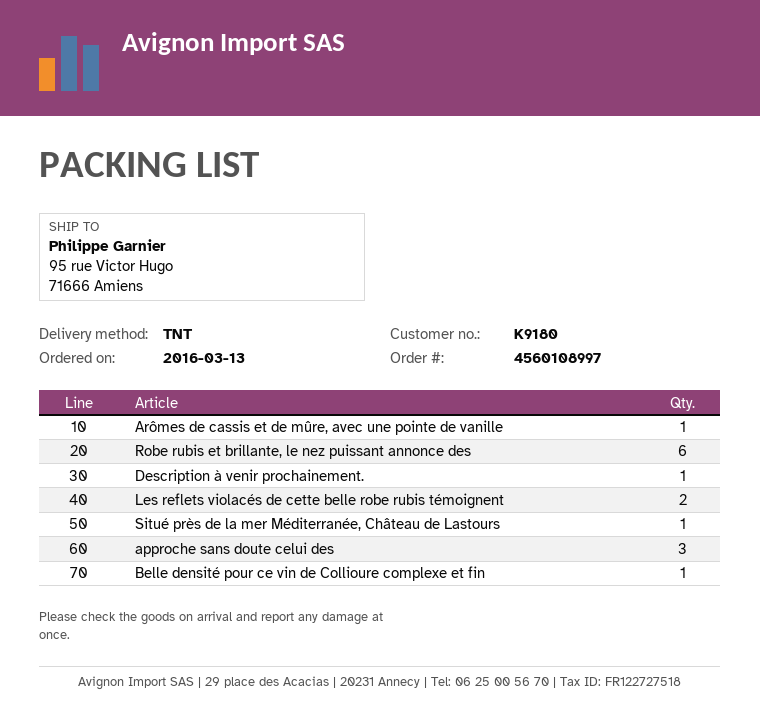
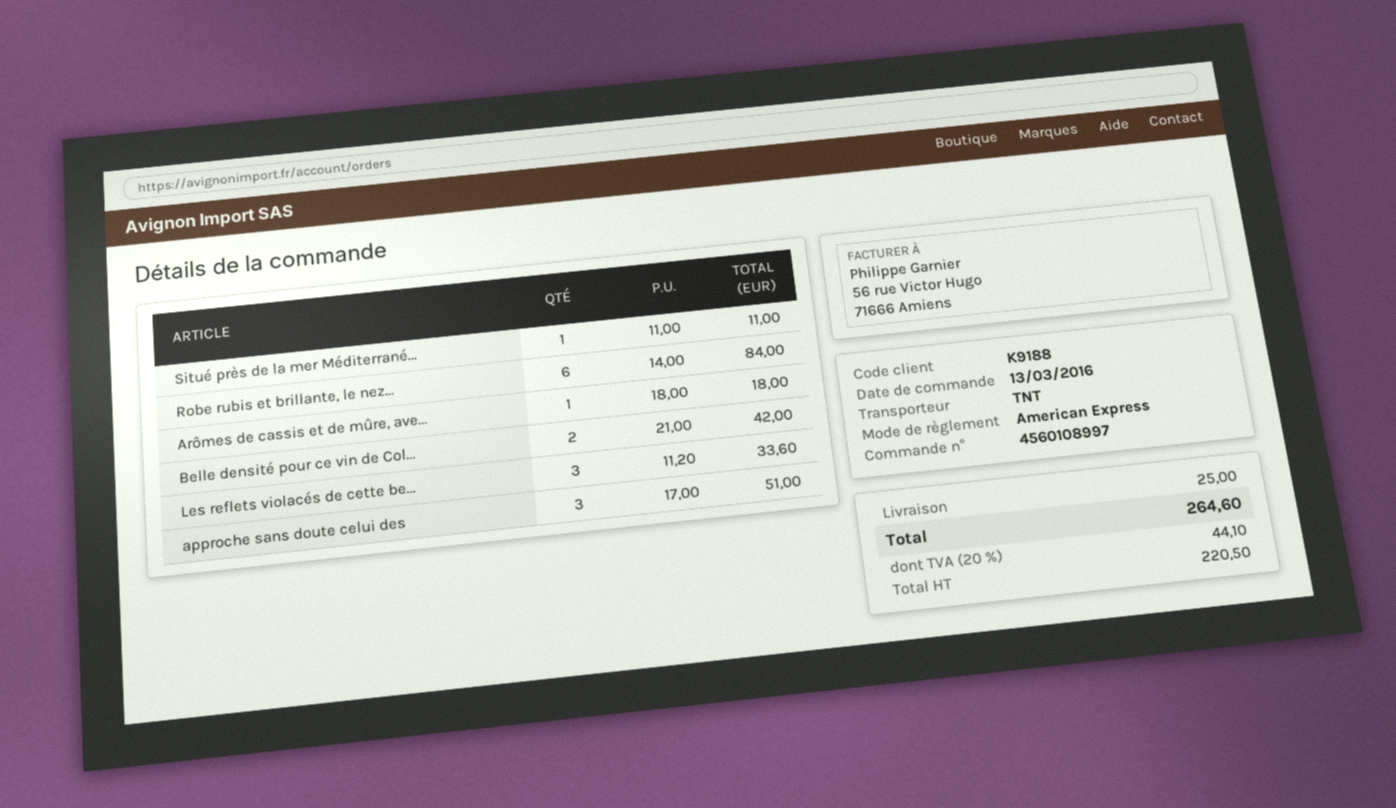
customer number: K9180 -> K9188
Description à venir prochainement.: 1 -> none
Les reflets violacés de cette belle robe rubis témoignent: 2 -> 3
Belle densité pour ce vin de Collioure complexe et fin: 1 -> 2

